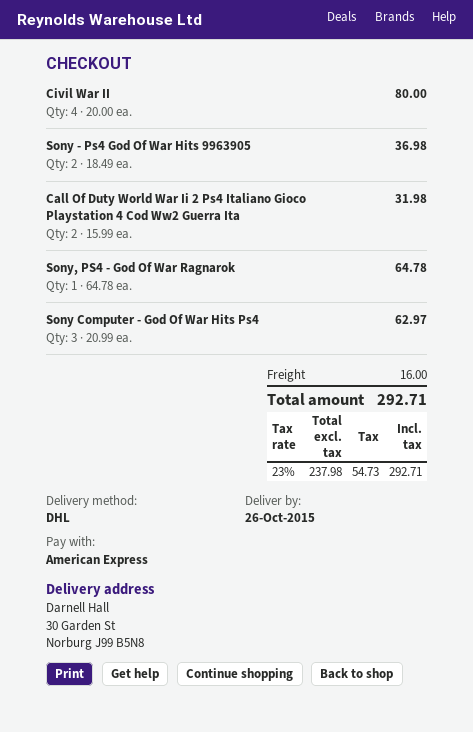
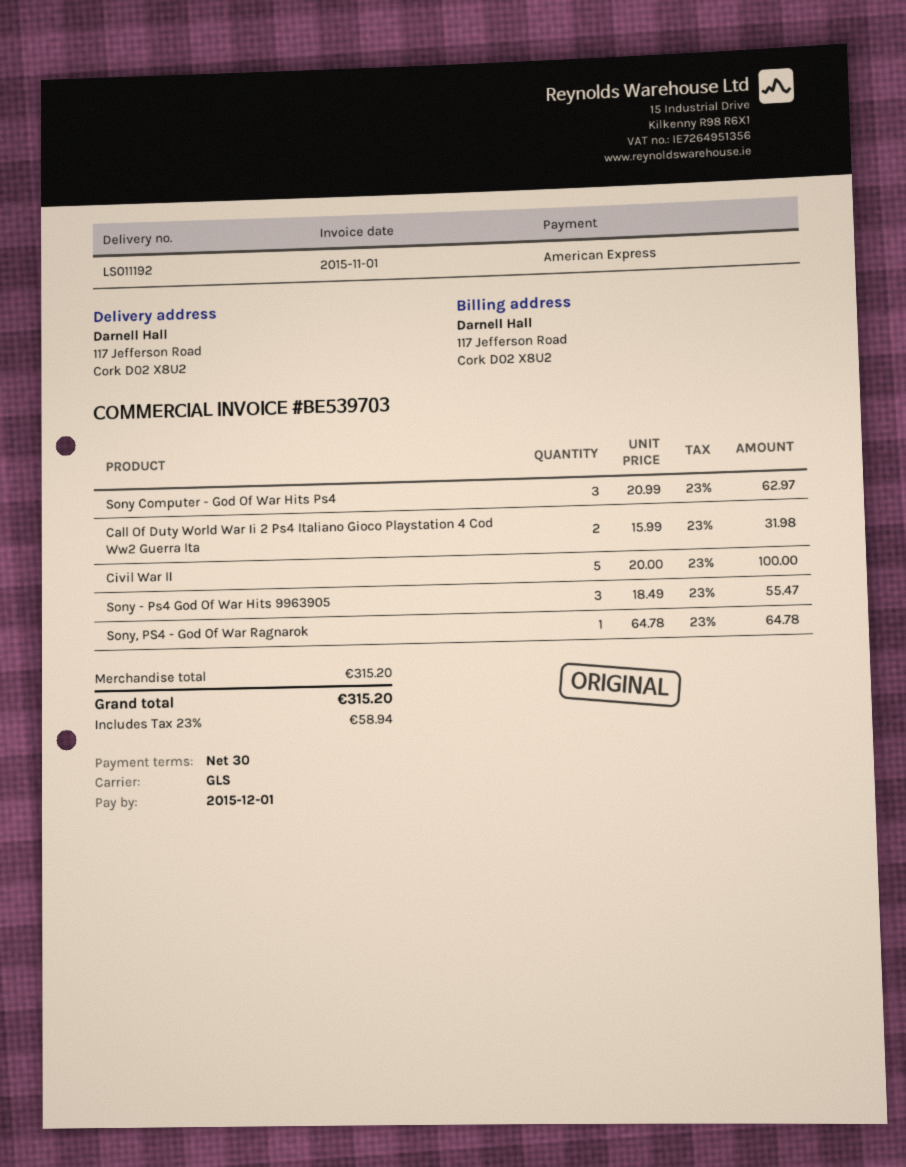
shipping method: DHL -> GLS
ship to: 30 Garden St, Norburg J99 B5N8 -> 117 Jefferson Road, Cork D02 X8U2
Civil War II: 4 x 20.00 = 80.00 -> 5 x 20.00 = 100.00
Sony - Ps4 God Of War Hits 9963905: 2 x 18.49 = 36.98 -> 3 x 18.49 = 55.47
shipping: 16.00 -> none
tax: 23% = 54.73 -> 23% = 58.94
total: 292.71 -> 315.20

